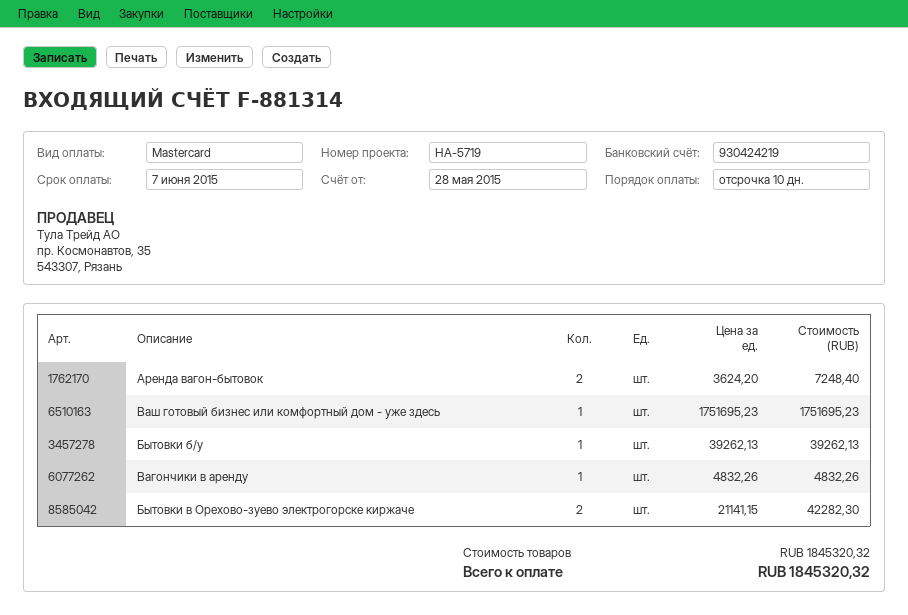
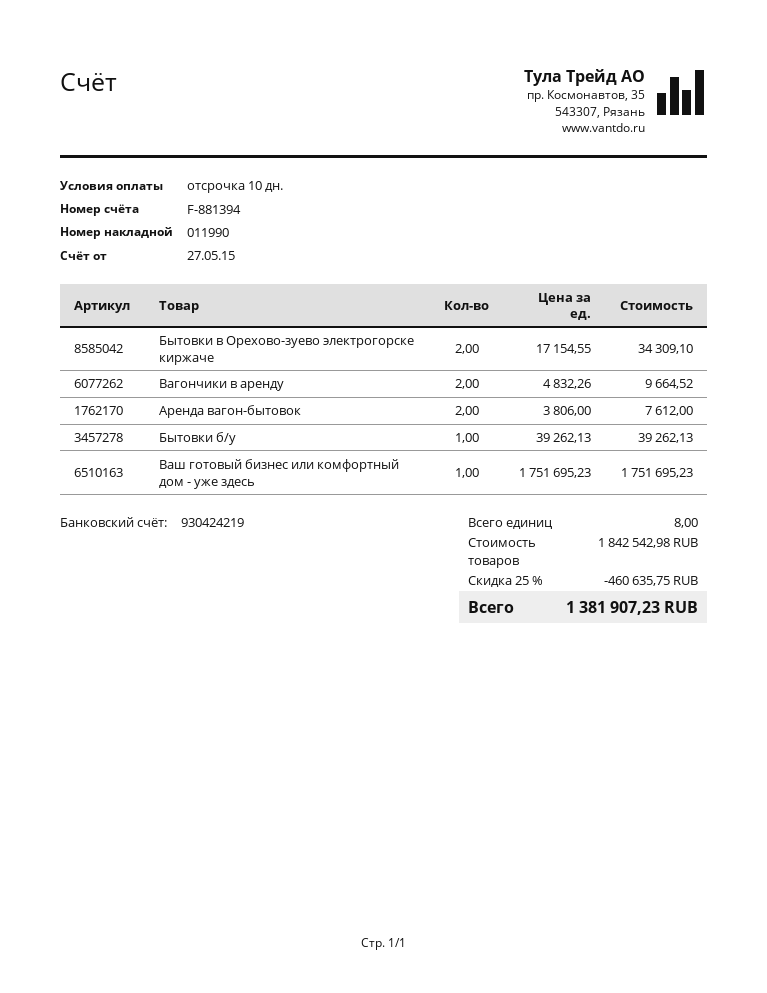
invoice number: F-881314 -> F-881394
invoice date: 2015-05-28 -> 2015-05-27
Аренда вагон-бытовок: 2 x 3624.20 = 7248.40 -> 2 x 3806.00 = 7612.00
Вагончики в аренду: 1 x 4832.26 = 4832.26 -> 2 x 4832.26 = 9664.52
Бытовки в Орехово-зуево электрогорске киржаче: 2 x 21141.15 = 42282.30 -> 2 x 17154.55 = 34309.10
subtotal: 1845320.32 -> 1842542.98
discount: none -> 25% = 460635.75
total: 1845320.32 -> 1381907.23

